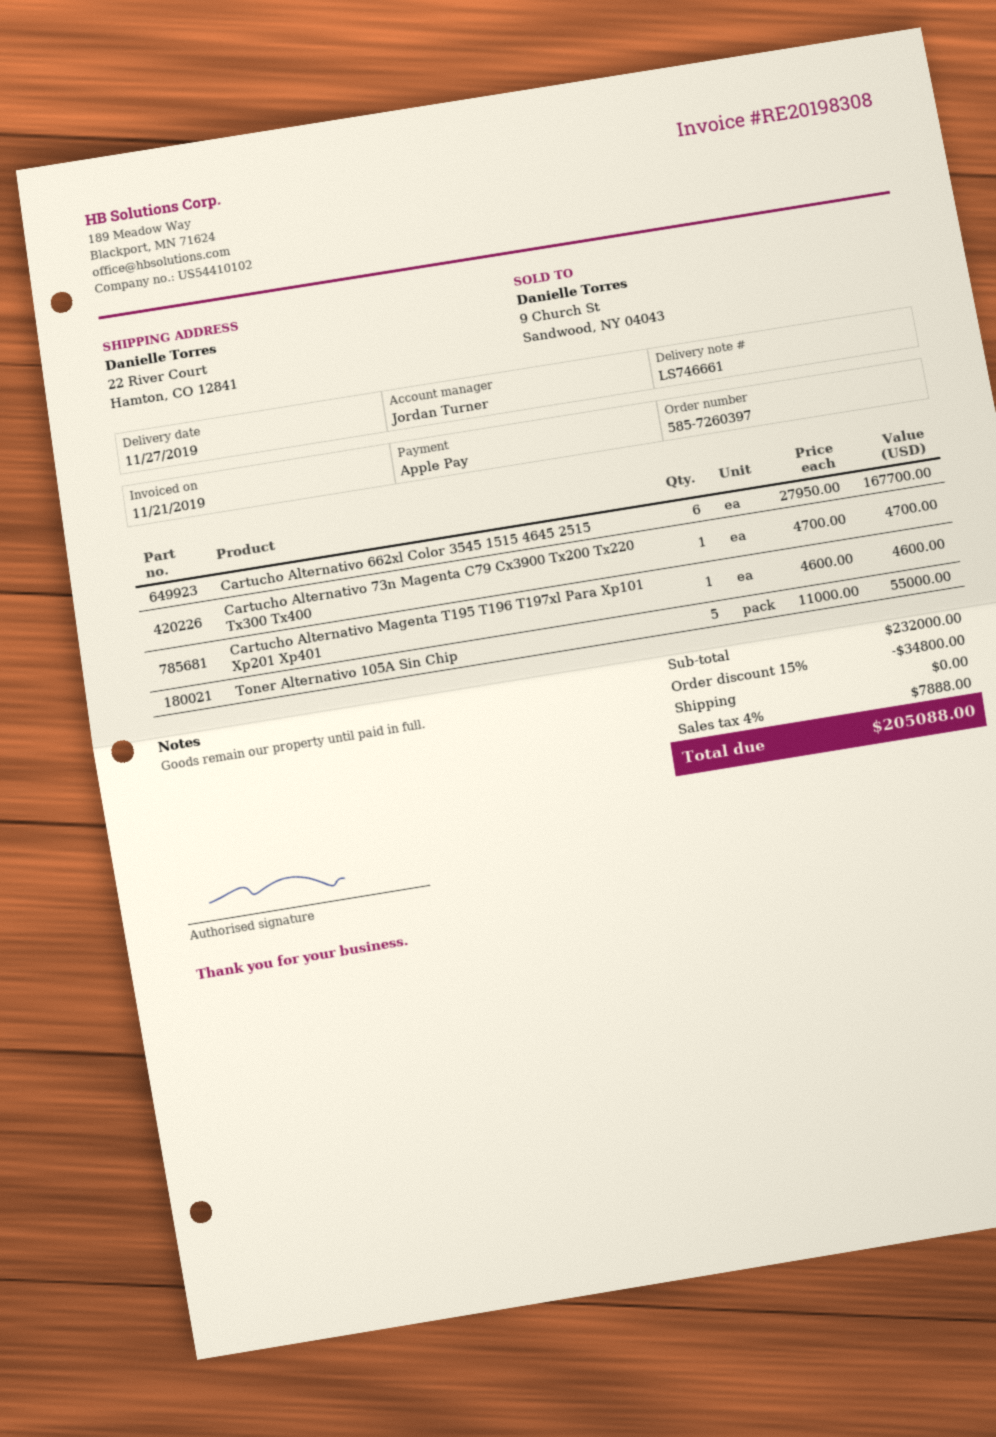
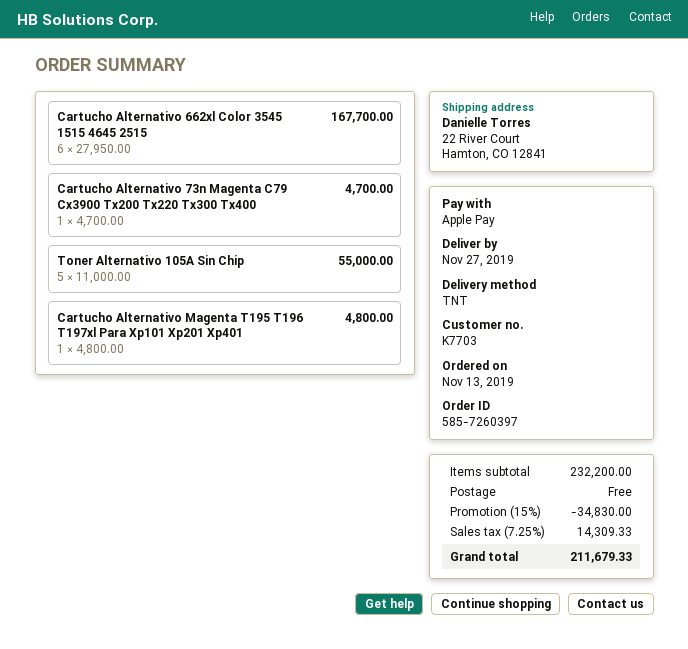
Cartucho Alternativo Magenta T195 T196 T197xl Para Xp101 Xp201 Xp401: 1 x 4600.00 = 4600.00 -> 1 x 4800.00 = 4800.00
subtotal: 232000.00 -> 232200.00
discount: 15% = 34800.00 -> 15% = 34830.00
tax: 4% = 7888.00 -> 7.25% = 14309.33
total: 205088.00 -> 211679.33

